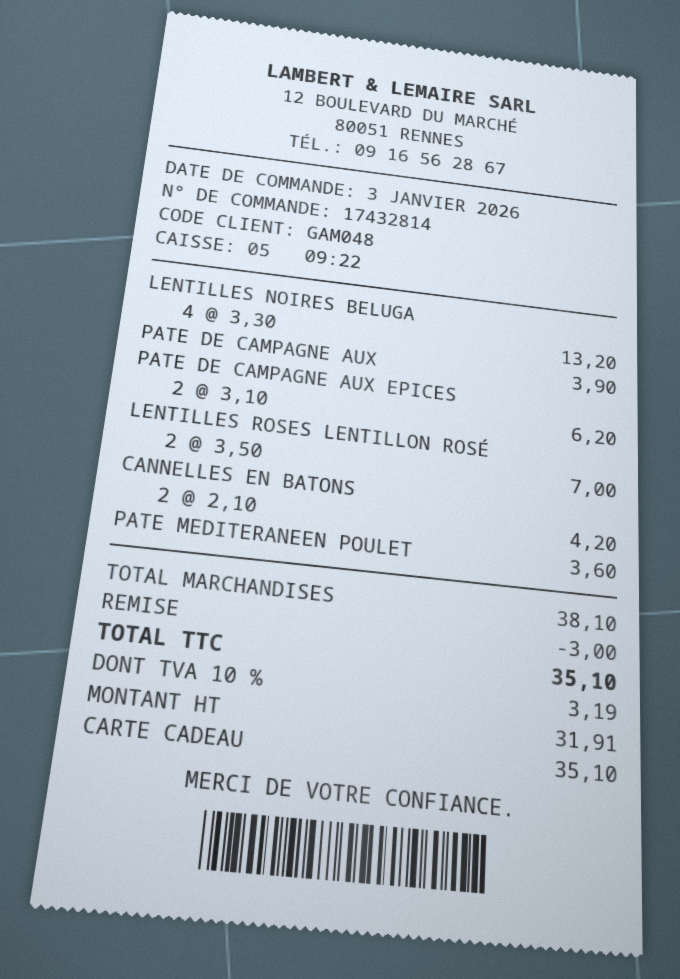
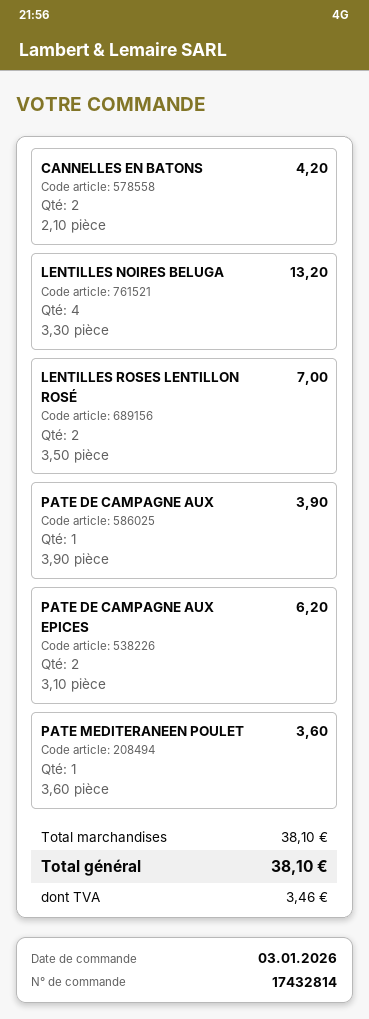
discount: 3.00 -> none
tax: 3.19 -> 3.46
total: 35.10 -> 38.10

